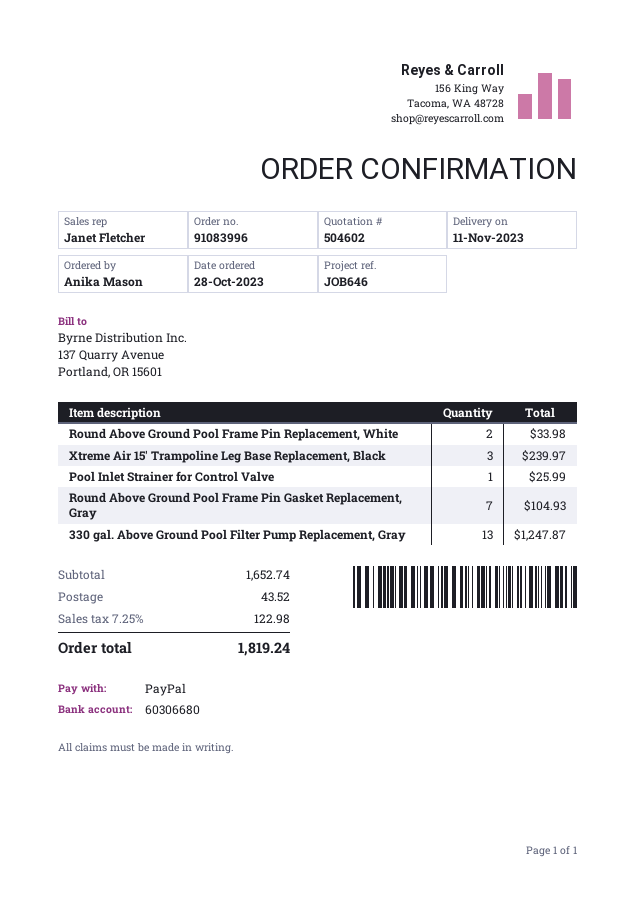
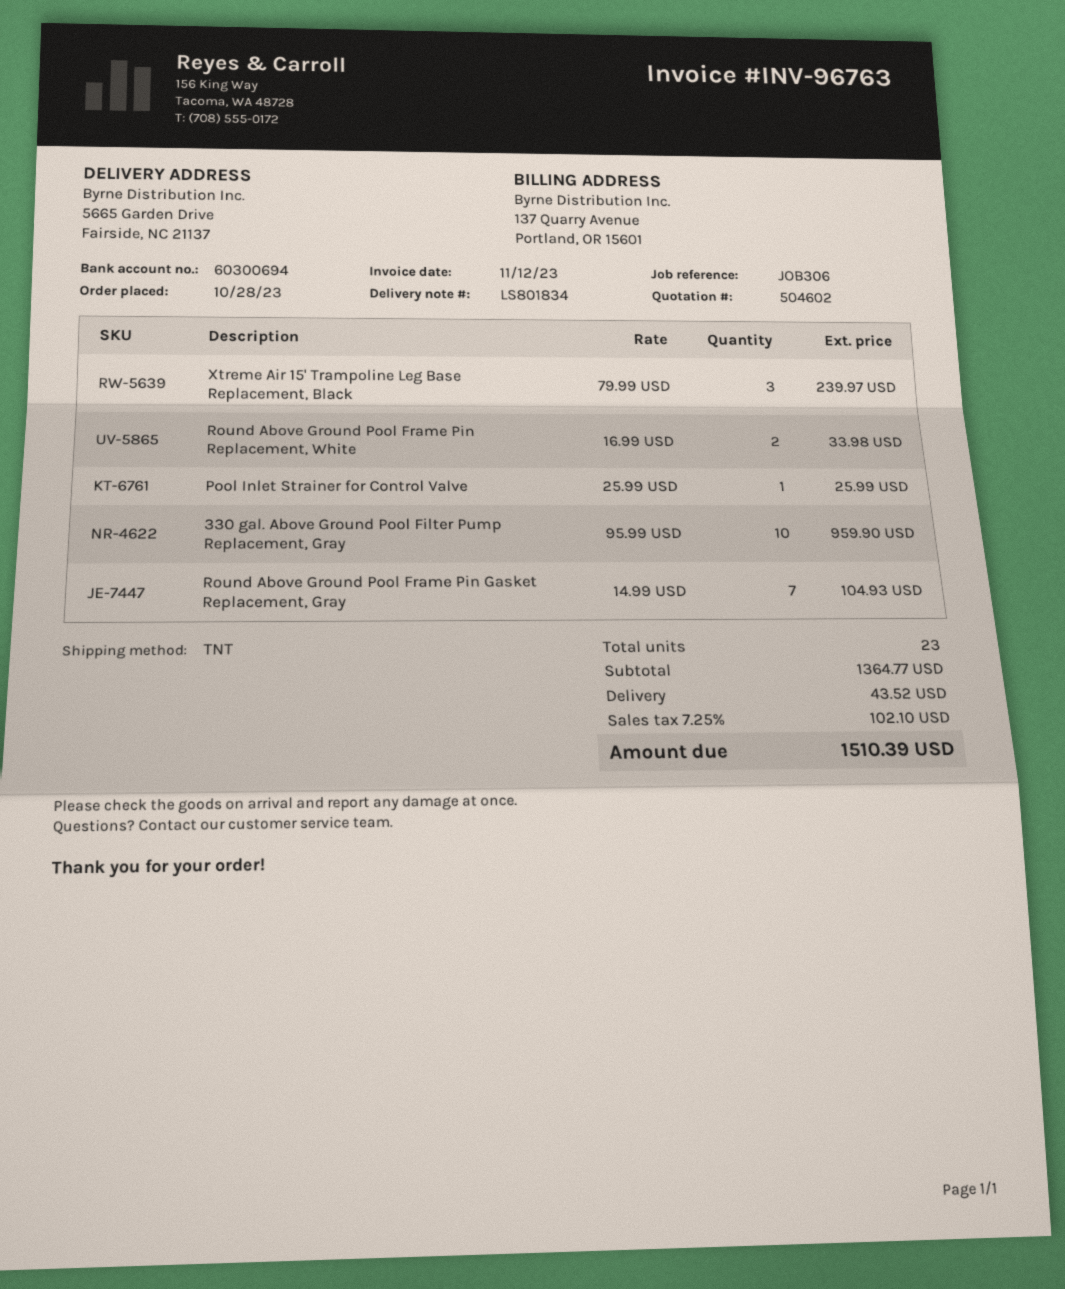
reference: JOB646 -> JOB306
bank account: 60306680 -> 60300694
330 gal. Above Ground Pool Filter Pump Replacement, Gray: 13 for 1247.87 -> 10 for 959.90
subtotal: 1652.74 -> 1364.77
tax: 7.25% = 122.98 -> 7.25% = 102.10
total: 1819.24 -> 1510.39

